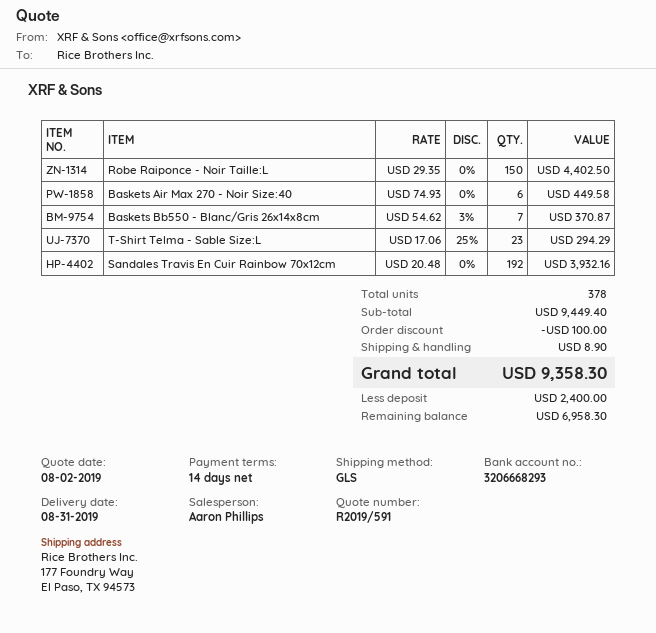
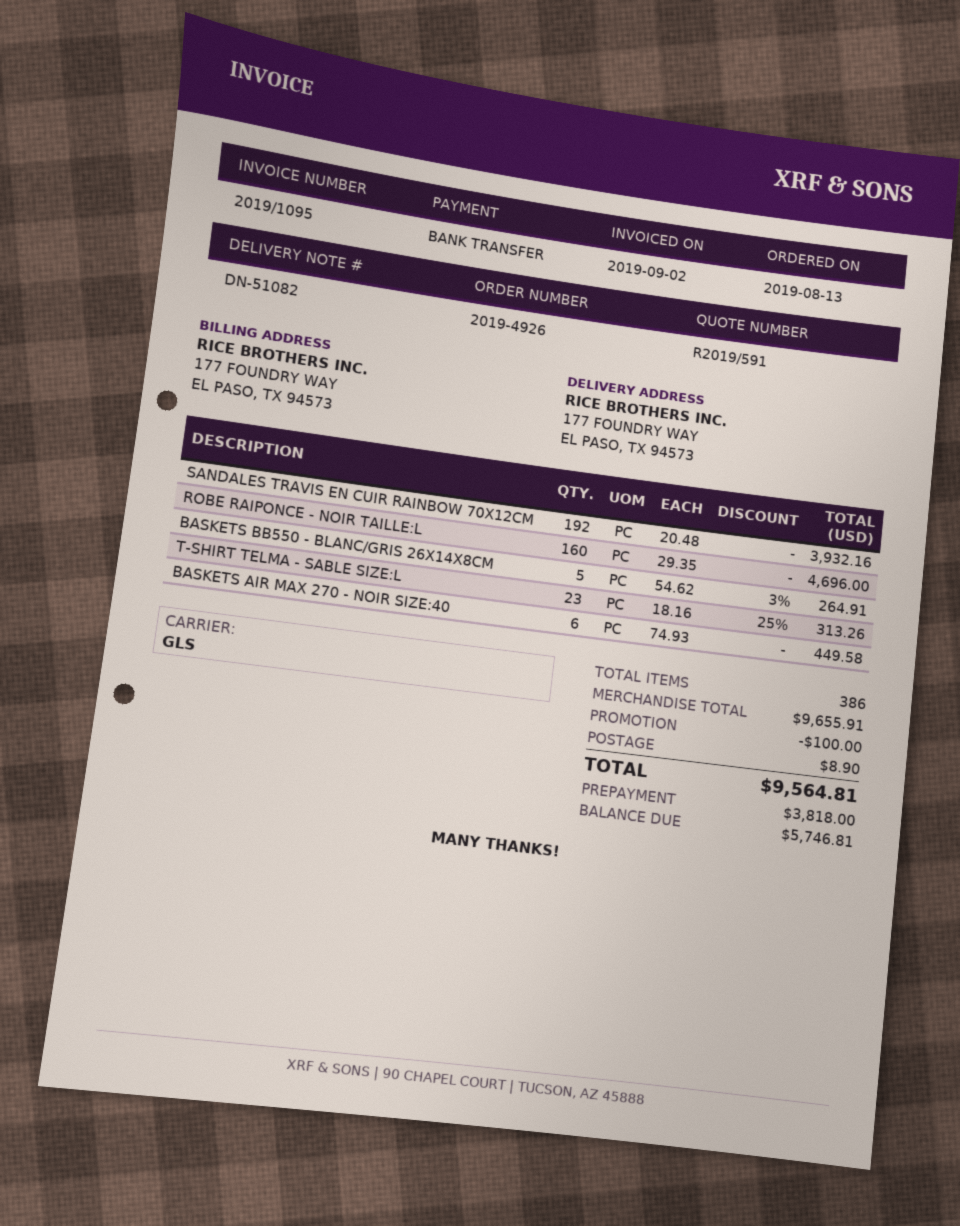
Robe Raiponce - Noir Taille:L: 150 x 29.35 = 4402.50 -> 160 x 29.35 = 4696.00
Baskets Bb550 - Blanc/Gris 26x14x8cm: 7 x 54.62 - 3% = 370.87 -> 5 x 54.62 - 3% = 264.91
T-Shirt Telma - Sable Size:L: 23 x 17.06 - 25% = 294.29 -> 23 x 18.16 - 25% = 313.26
total quantity: 378 -> 386
subtotal: 9449.40 -> 9655.91
total: 9358.30 -> 9564.81
deposit: 2400.00 -> 3818.00
balance: 6958.30 -> 5746.81

